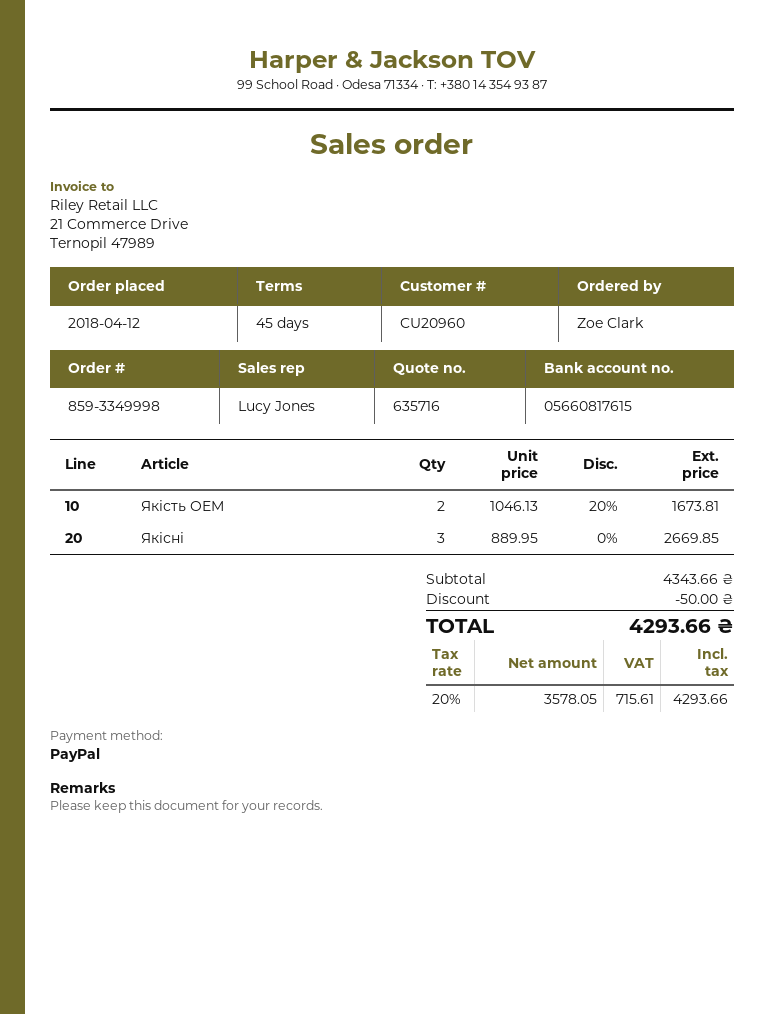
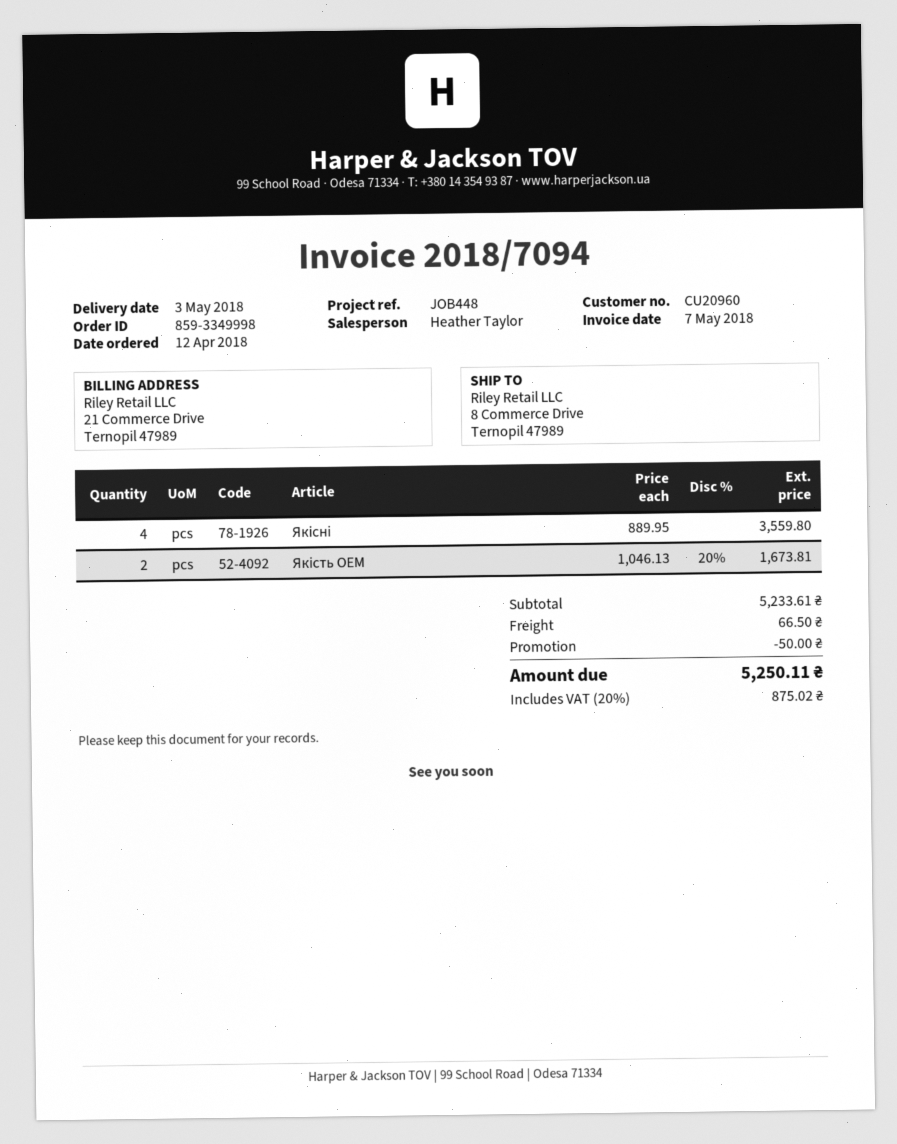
sales rep: Lucy Jones -> Heather Taylor
Якісні: 3 x 889.95 = 2669.85 -> 4 x 889.95 = 3559.80
subtotal: 4343.66 -> 5233.61
shipping: none -> 66.50
tax: 20% = 715.61 -> 20% = 875.02
total: 4293.66 -> 5250.11

